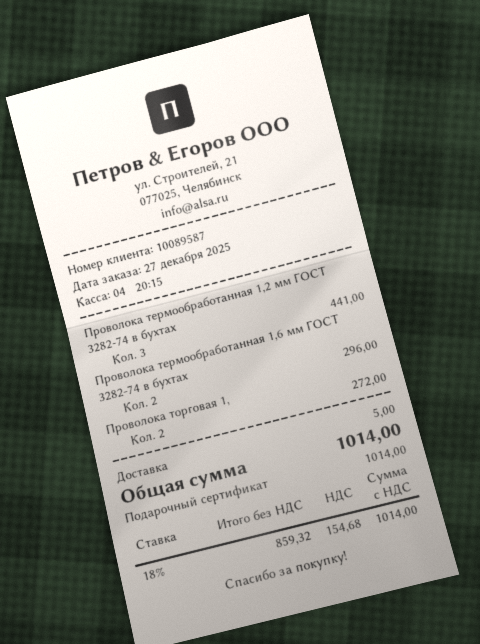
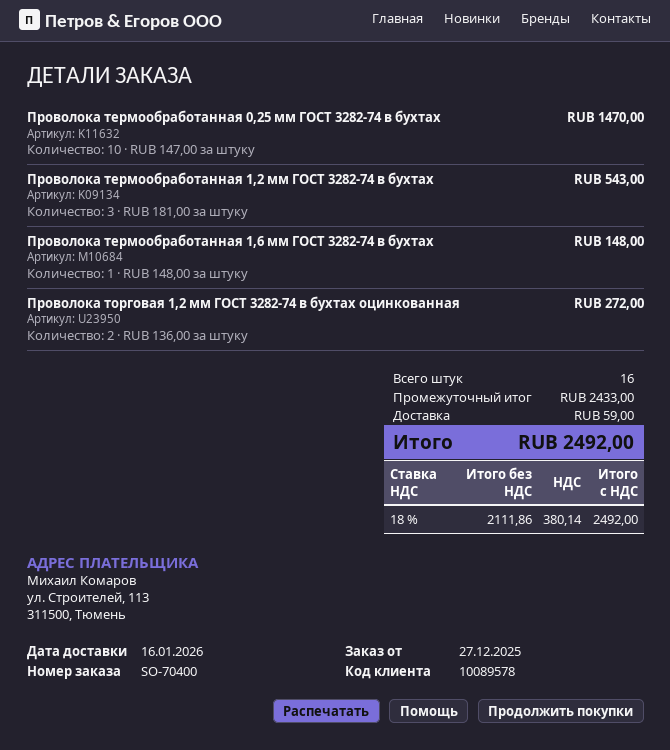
customer number: 10089587 -> 10089578
Проволока термообработанная 1,2 мм ГОСТ 3282-74 в бухтах: 3 for 441.00 -> 3 for 543.00
Проволока термообработанная 1,6 мм ГОСТ 3282-74 в бухтах: 2 for 296.00 -> 1 for 148.00
Проволока термообработанная 0,25 мм ГОСТ 3282-74 в бухтах: none -> 10 for 1470.00
shipping: 5.00 -> 59.00
net: 859.32 -> 2111.86
tax: 18% = 154.68 -> 18% = 380.14
total: 1014.00 -> 2492.00

